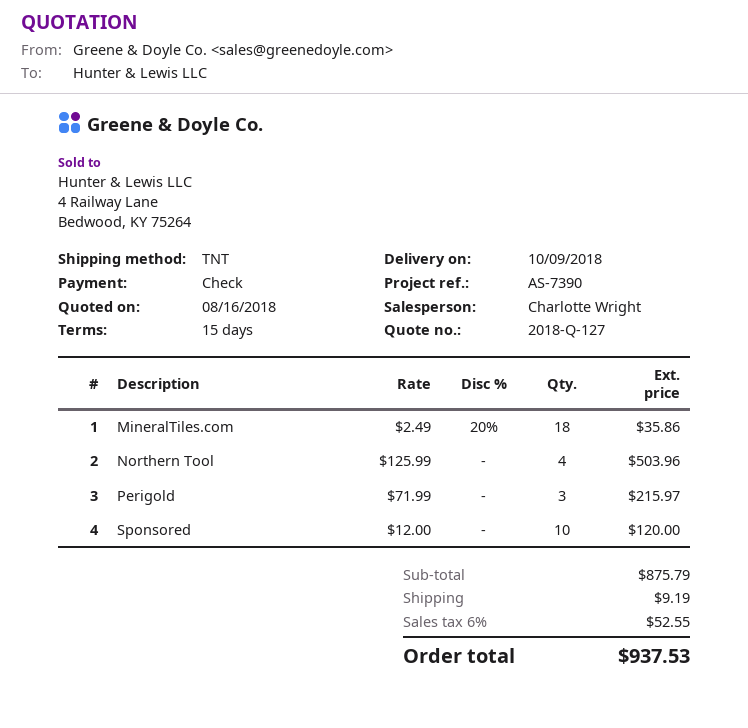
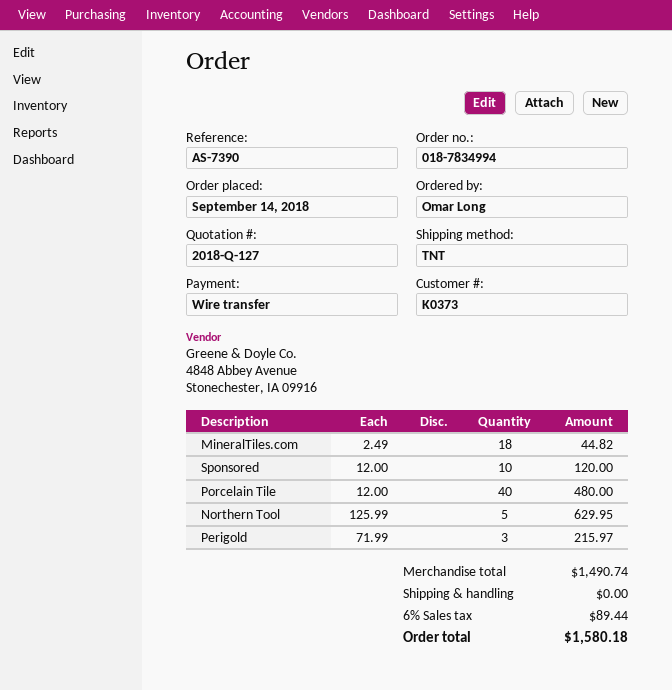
payment method: cheque -> bank transfer
MineralTiles.com: 18 x 2.49 - 20% = 35.86 -> 18 x 2.49 = 44.82
Northern Tool: 4 x 125.99 = 503.96 -> 5 x 125.99 = 629.95
Porcelain Tile: none -> 40 x 12.00 = 480.00
subtotal: 875.79 -> 1490.74
shipping: 9.19 -> 0.00
tax: 6% = 52.55 -> 6% = 89.44
total: 937.53 -> 1580.18

